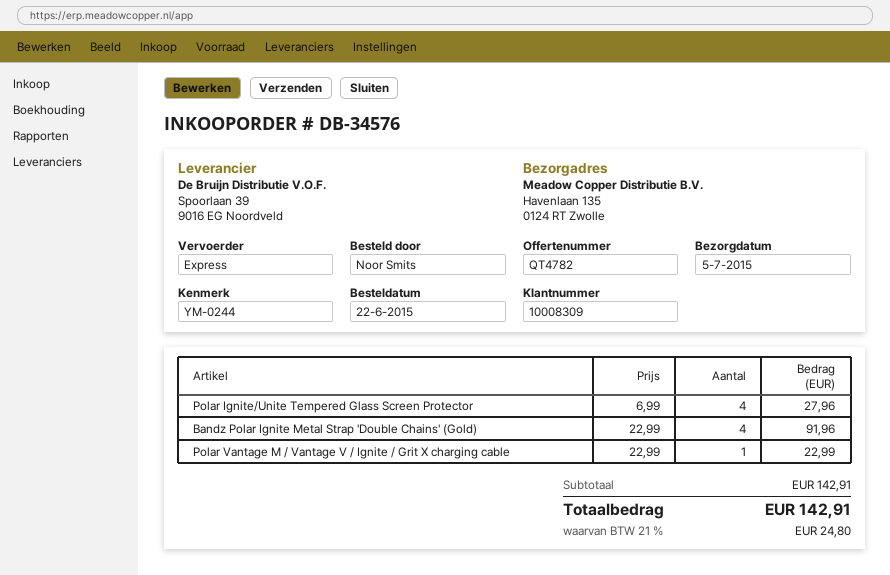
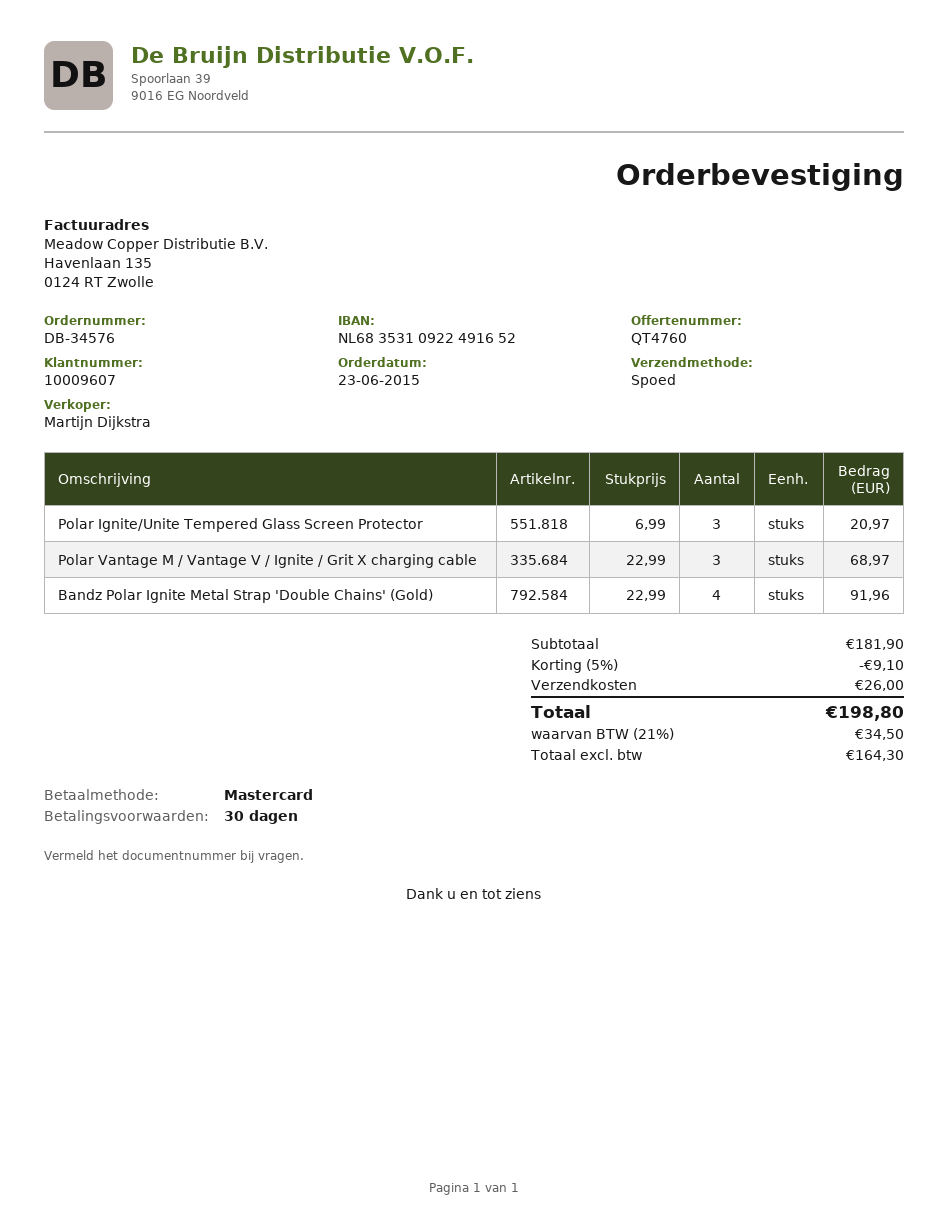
quote number: QT4782 -> QT4760
order date: 2015-06-22 -> 2015-06-23
customer number: 10008309 -> 10009607
Polar Ignite/Unite Tempered Glass Screen Protector: 4 x 6.99 = 27.96 -> 3 x 6.99 = 20.97
Polar Vantage M / Vantage V / Ignite / Grit X charging cable: 1 x 22.99 = 22.99 -> 3 x 22.99 = 68.97
subtotal: 142.91 -> 181.90
discount: none -> 5% = 9.10
shipping: none -> 26.00
tax: 21% = 24.80 -> 21% = 34.50
total: 142.91 -> 198.80

